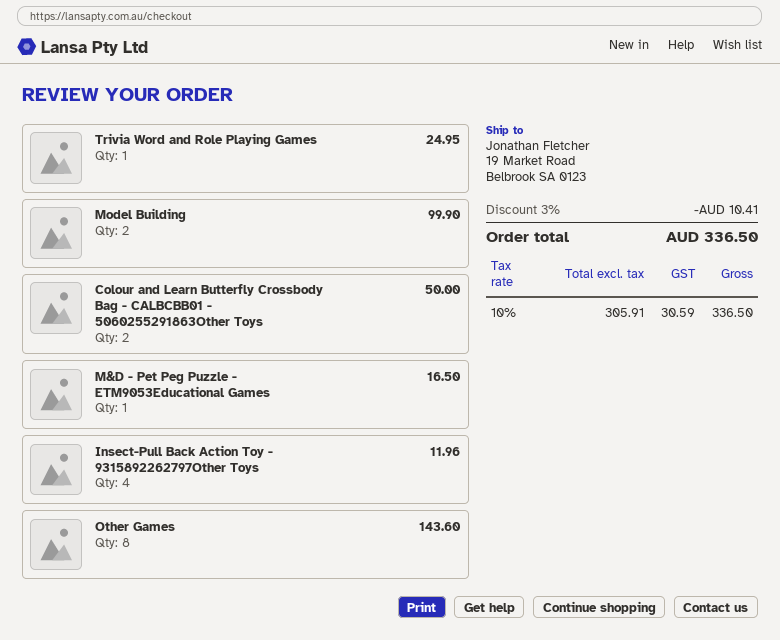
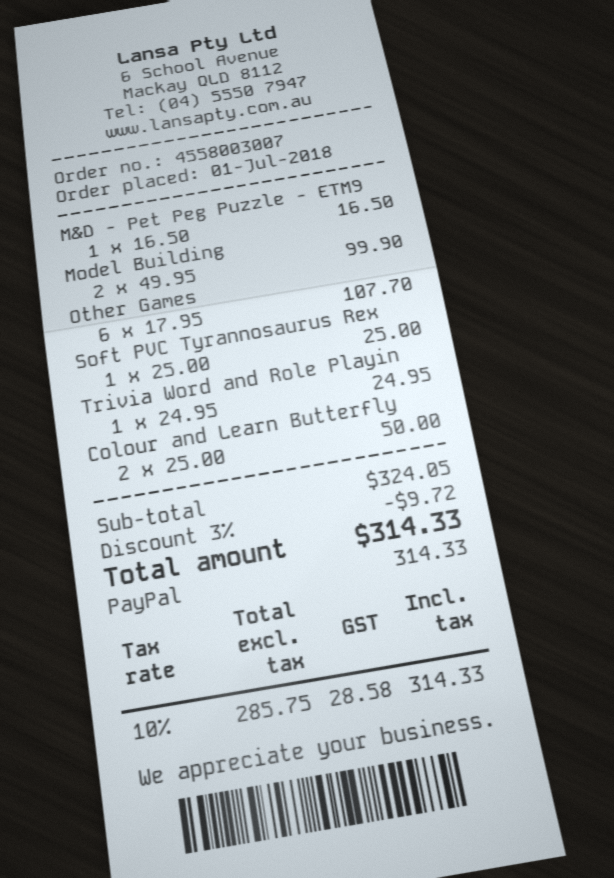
Insect-Pull Back Action Toy - 9315892262797Other Toys: 4 for 11.96 -> none
Other Games: 8 for 143.60 -> 6 for 107.70
Soft PVC Tyrannosaurus Rex: none -> 1 for 25.00
discount: 3% = 10.41 -> 3% = 9.72
net: 305.91 -> 285.75
tax: 10% = 30.59 -> 10% = 28.58
total: 336.50 -> 314.33

